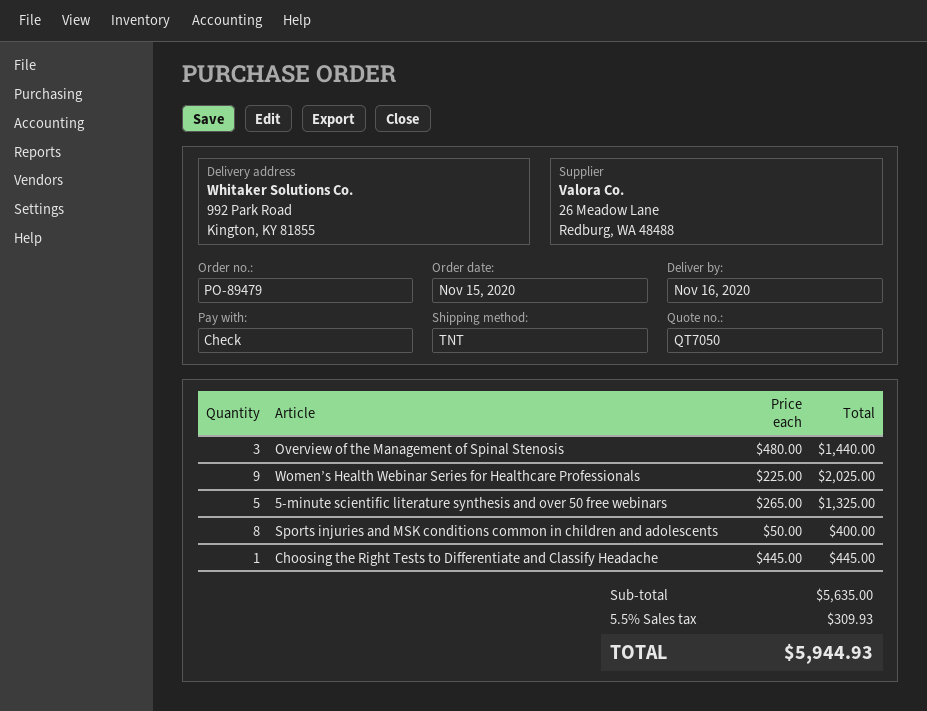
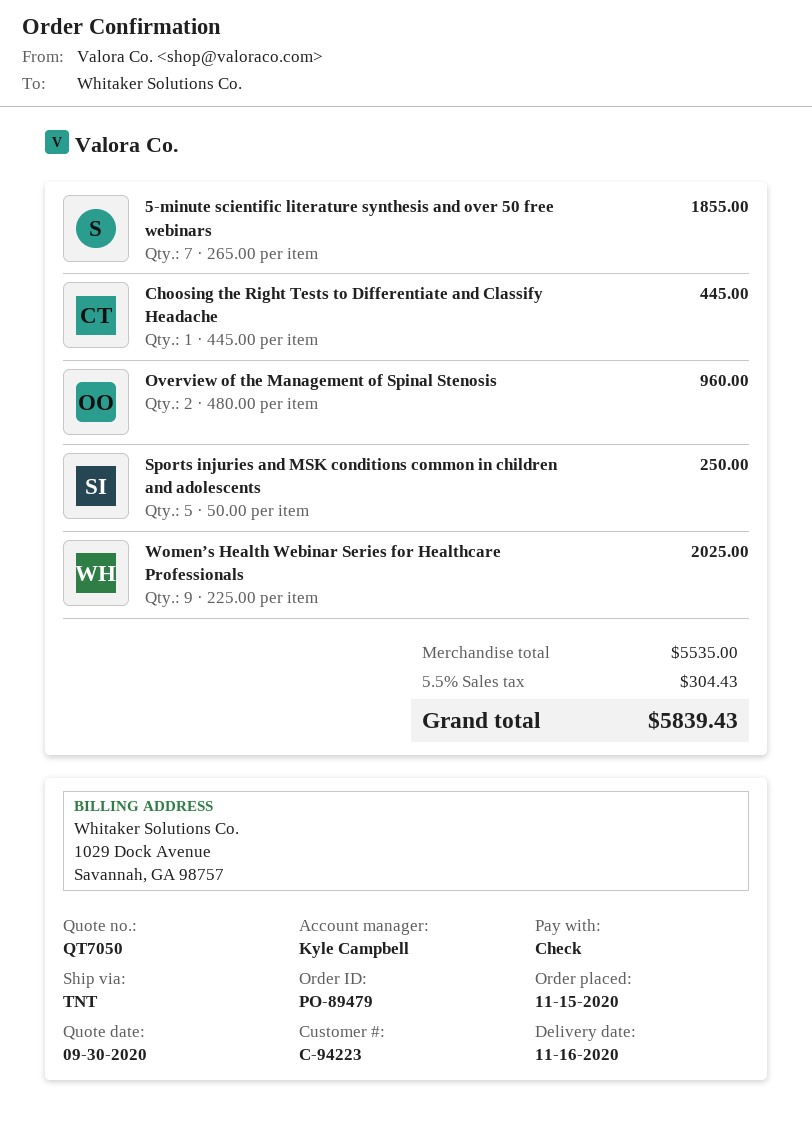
Overview of the Management of Spinal Stenosis: 3 x 480.00 = 1440.00 -> 2 x 480.00 = 960.00
5-minute scientific literature synthesis and over 50 free webinars: 5 x 265.00 = 1325.00 -> 7 x 265.00 = 1855.00
Sports injuries and MSK conditions common in children and adolescents: 8 x 50.00 = 400.00 -> 5 x 50.00 = 250.00
subtotal: 5635.00 -> 5535.00
tax: 5.5% = 309.93 -> 5.5% = 304.43
total: 5944.93 -> 5839.43

